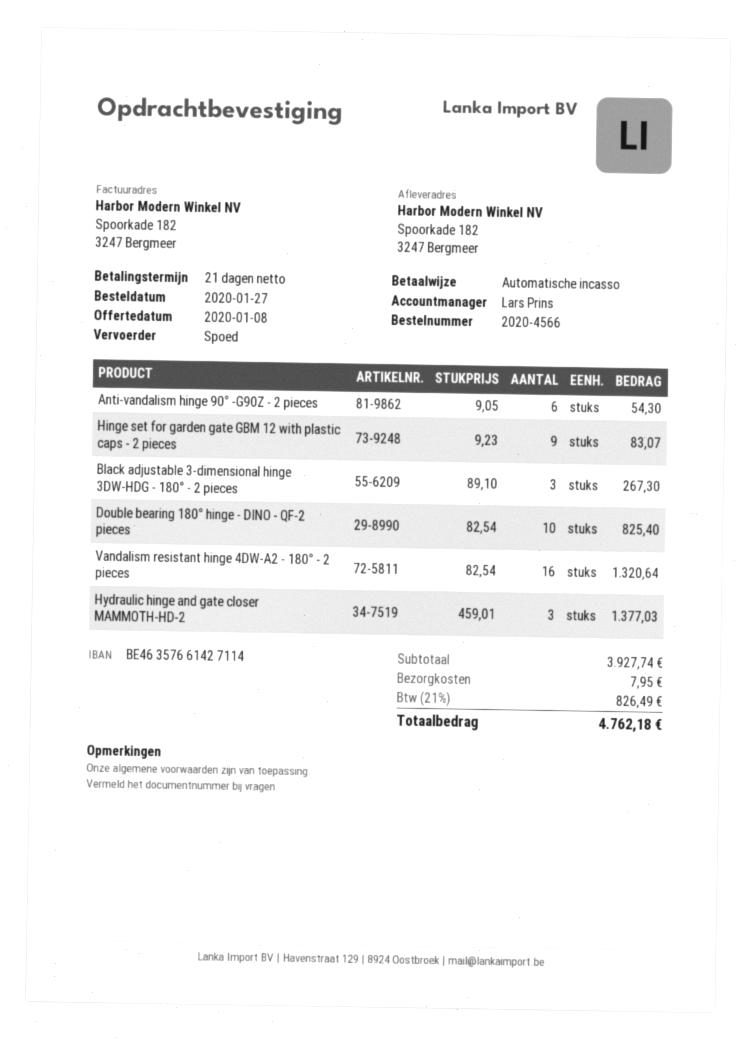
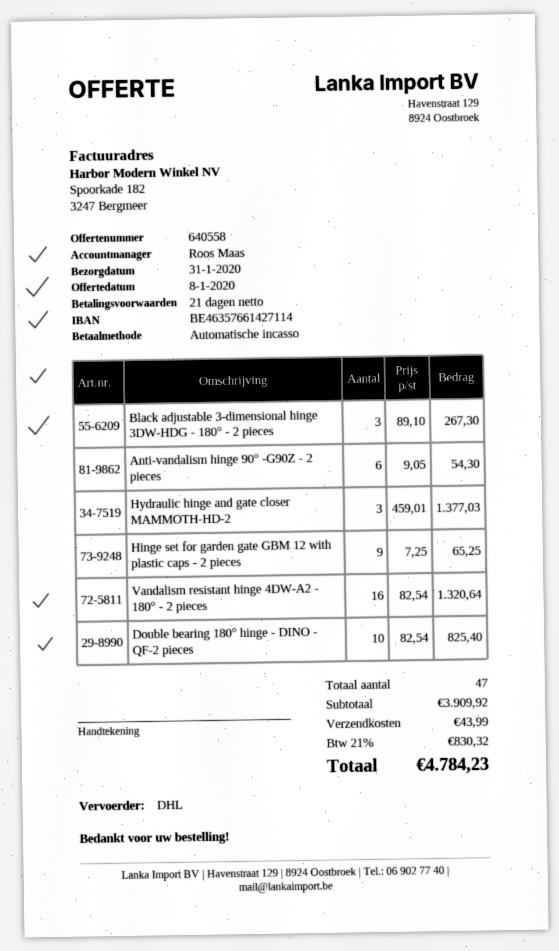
sales rep: Lars Prins -> Roos Maas
shipping method: express -> DHL
Hinge set for garden gate GBM 12 with plastic caps - 2 pieces: 9 x 9.23 = 83.07 -> 9 x 7.25 = 65.25
subtotal: 3927.74 -> 3909.92
shipping: 7.95 -> 43.99
tax: 21% = 826.49 -> 21% = 830.32
total: 4762.18 -> 4784.23

